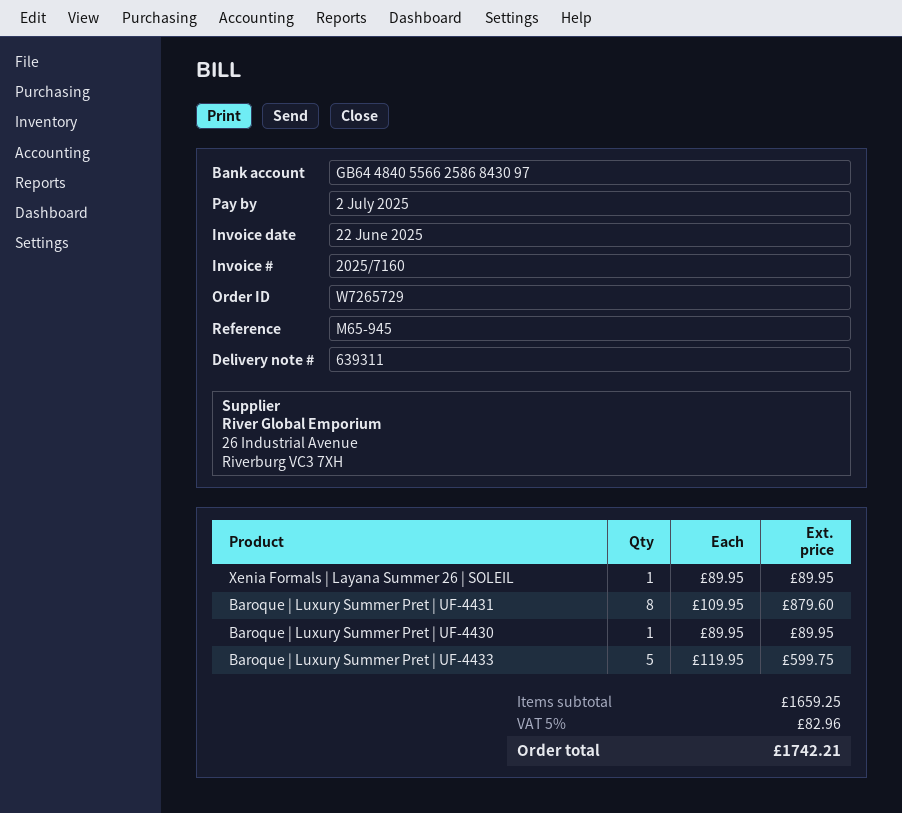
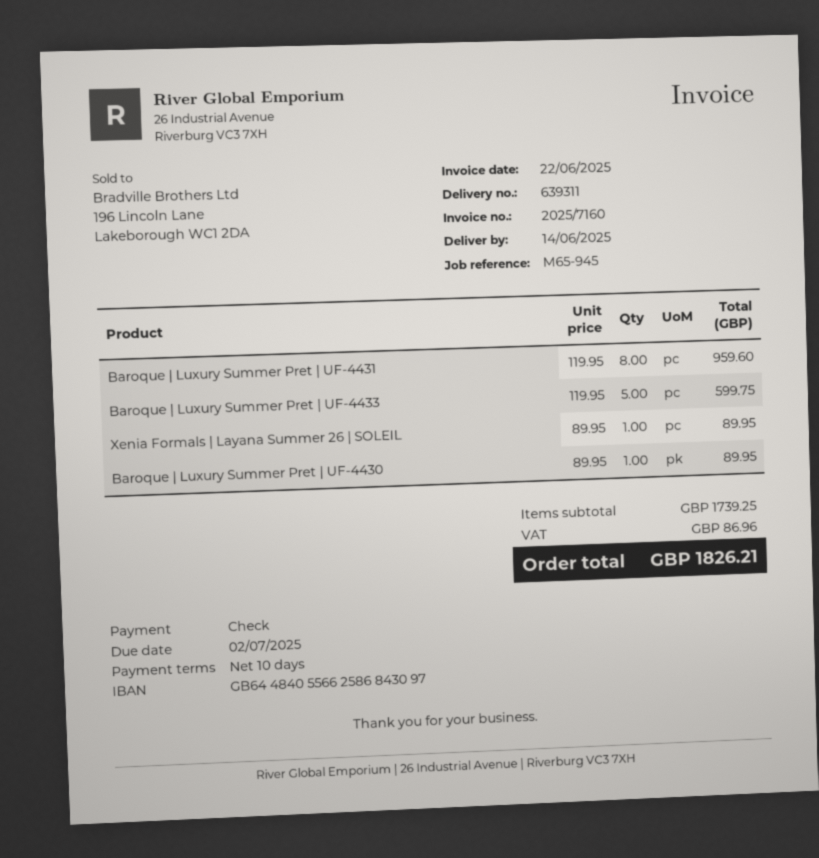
Baroque | Luxury Summer Pret | UF-4431: 8 x 109.95 = 879.60 -> 8 x 119.95 = 959.60
subtotal: 1659.25 -> 1739.25
tax: 82.96 -> 86.96
total: 1742.21 -> 1826.21

